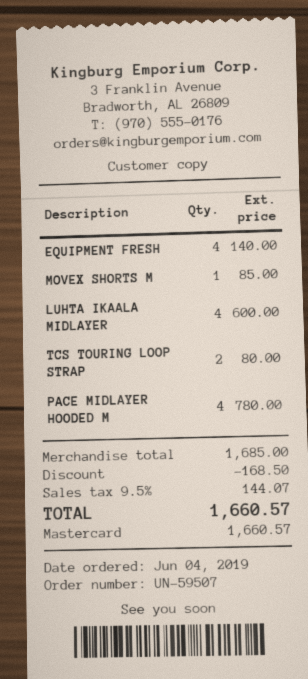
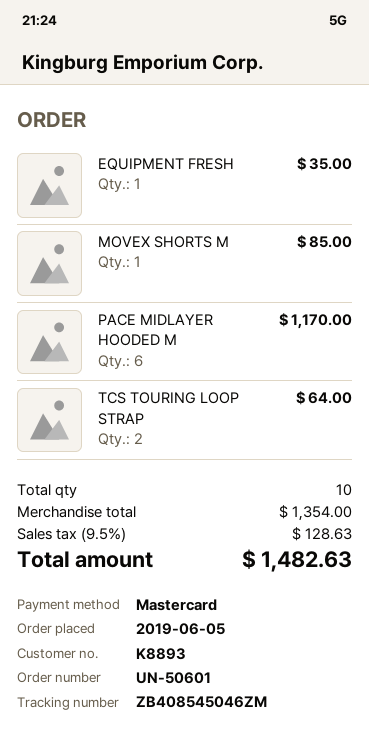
order number: UN-59507 -> UN-50601
order date: 2019-06-04 -> 2019-06-05
EQUIPMENT FRESH: 4 for 140.00 -> 1 for 35.00
LUHTA IKAALA MIDLAYER: 4 for 600.00 -> none
TCS TOURING LOOP STRAP: 2 for 80.00 -> 2 for 64.00
PACE MIDLAYER HOODED M: 4 for 780.00 -> 6 for 1170.00
subtotal: 1685.00 -> 1354.00
discount: 168.50 -> none
tax: 9.5% = 144.07 -> 9.5% = 128.63
total: 1660.57 -> 1482.63

